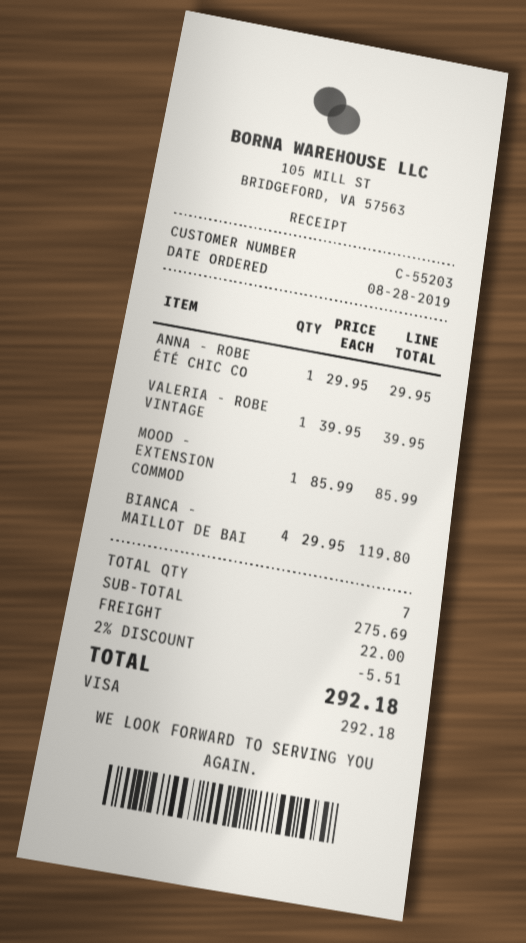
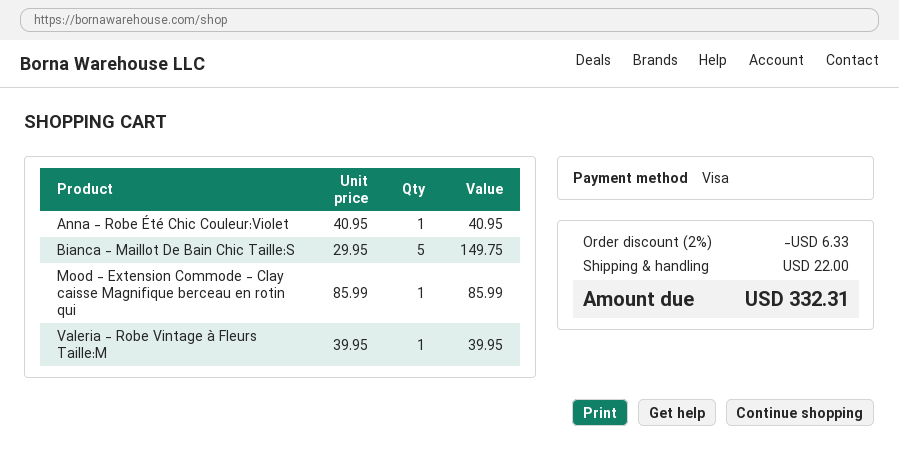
ANNA - ROBE ÉTÉ CHIC CO: 1 x 29.95 = 29.95 -> 1 x 40.95 = 40.95
BIANCA - MAILLOT DE BAI: 4 x 29.95 = 119.80 -> 5 x 29.95 = 149.75
discount: 2% = 5.51 -> 2% = 6.33
total: 292.18 -> 332.31

